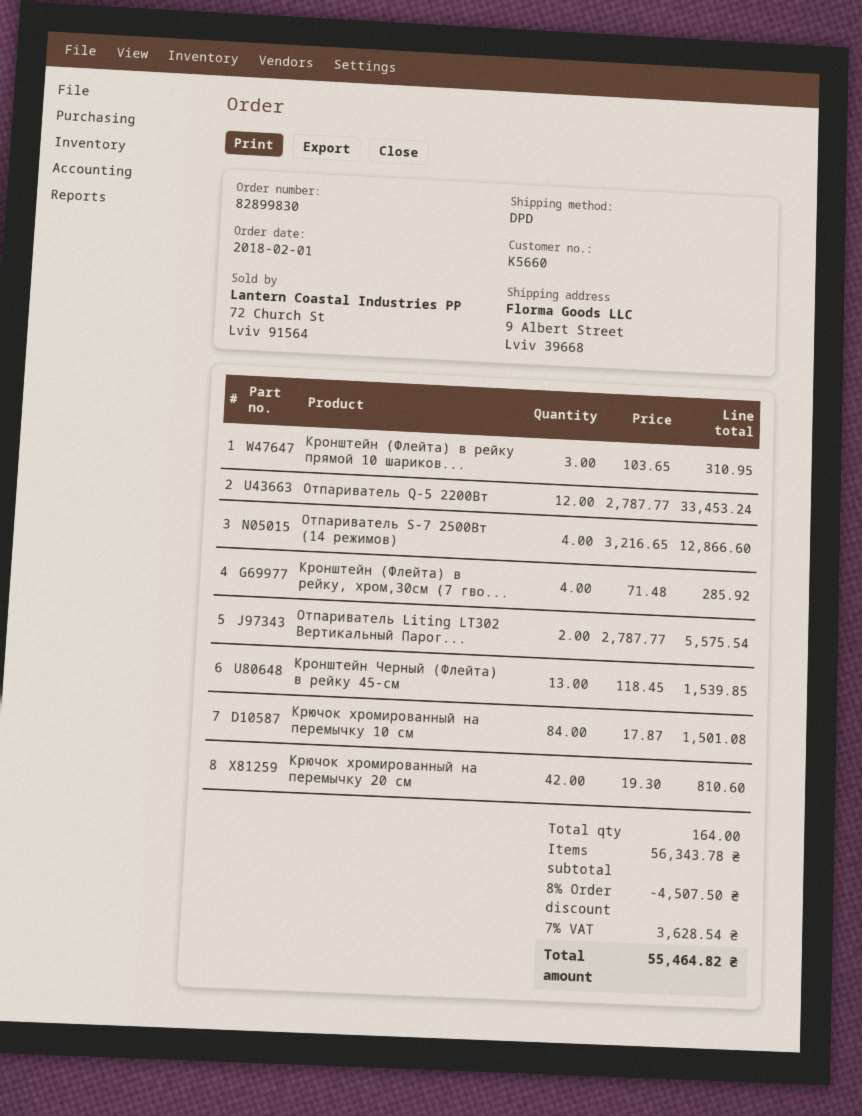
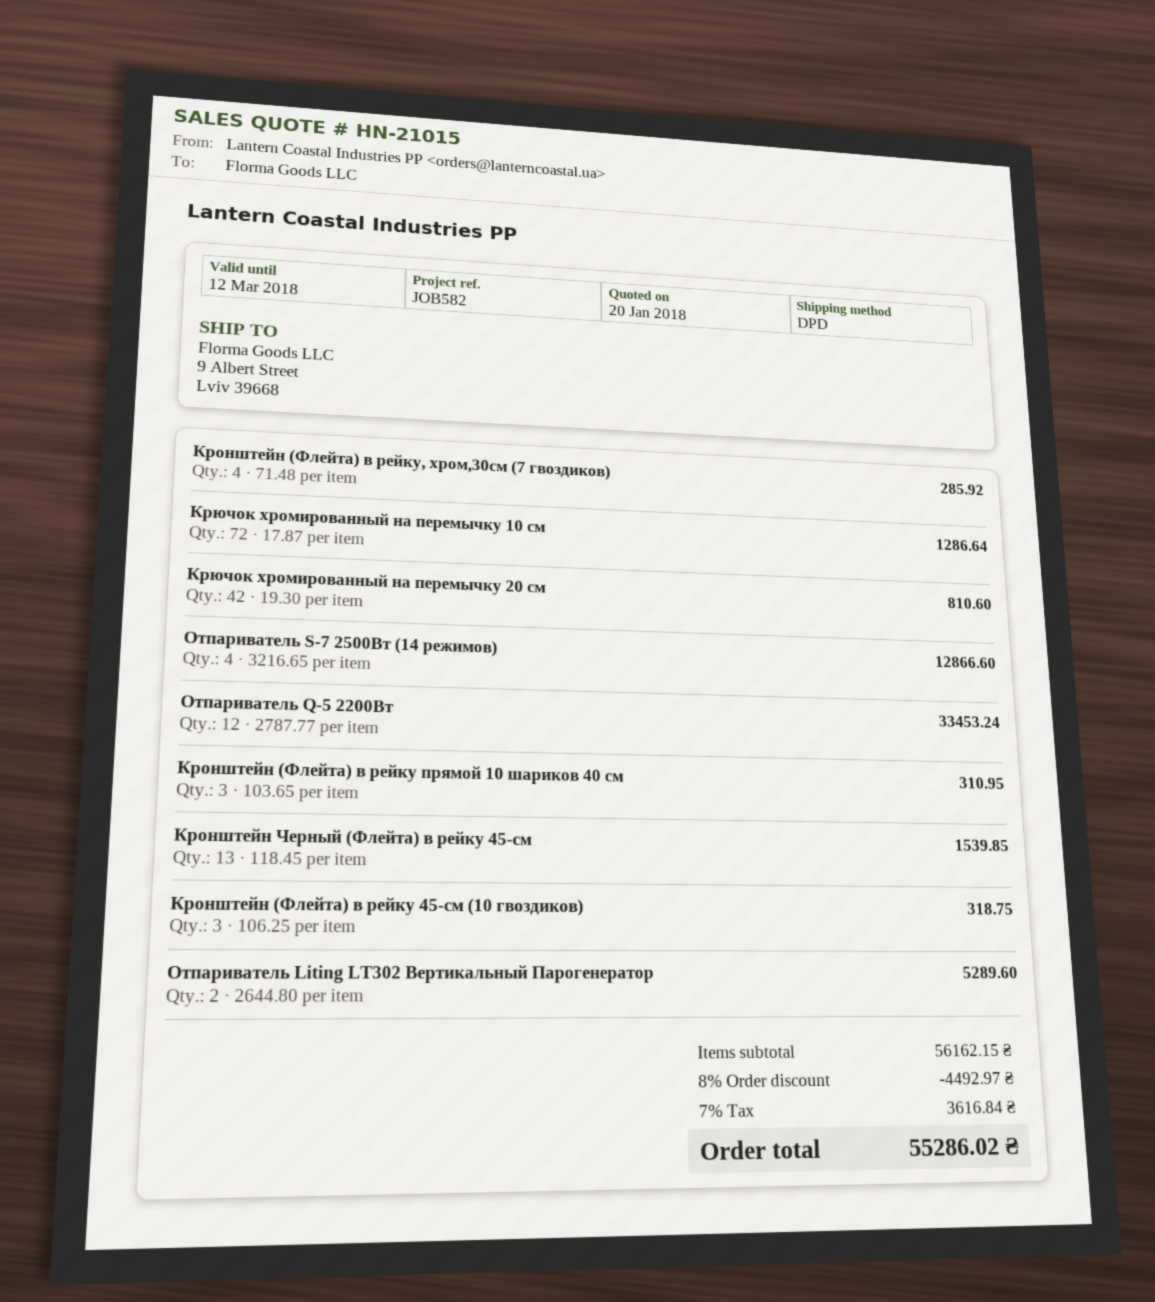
Отпариватель Liting LT302 Вертикальный Парог...: 2 x 2787.77 = 5575.54 -> 2 x 2644.80 = 5289.60
Крючок хромированный на перемычку 10 см: 84 x 17.87 = 1501.08 -> 72 x 17.87 = 1286.64
Кронштейн (Флейта) в рейку 45-см (10 гвоздиков): none -> 3 x 106.25 = 318.75
subtotal: 56343.78 -> 56162.15
discount: 8% = 4507.50 -> 8% = 4492.97
tax: 7% = 3628.54 -> 7% = 3616.84
total: 55464.82 -> 55286.02

